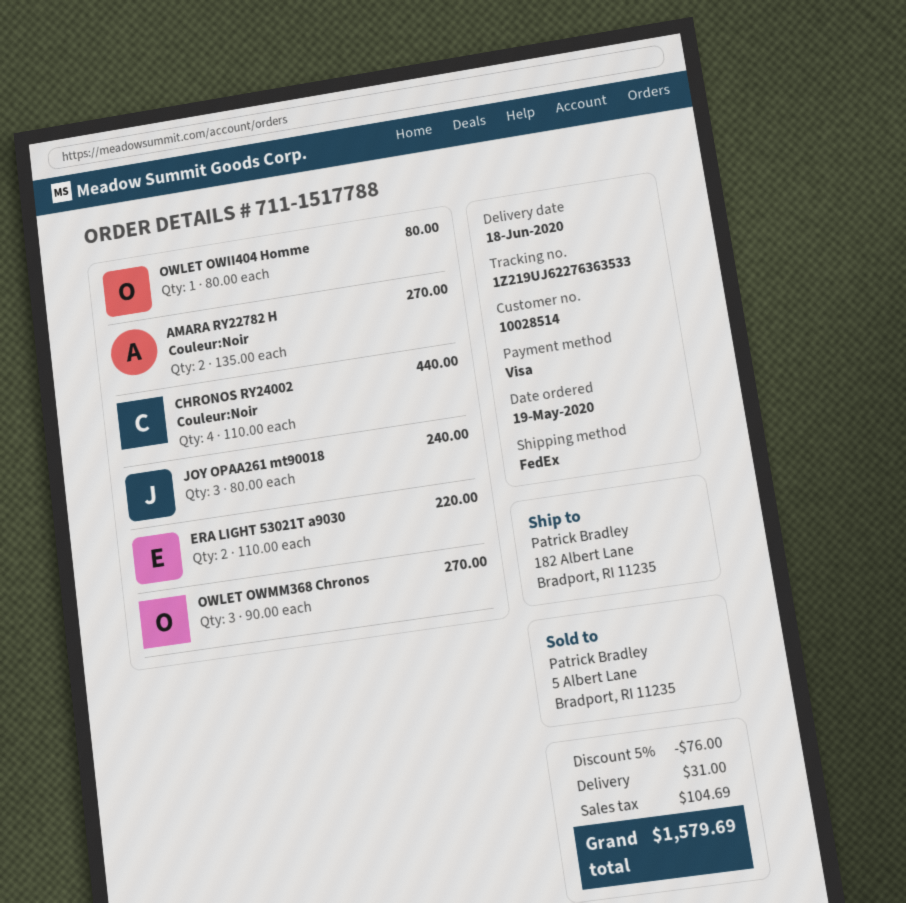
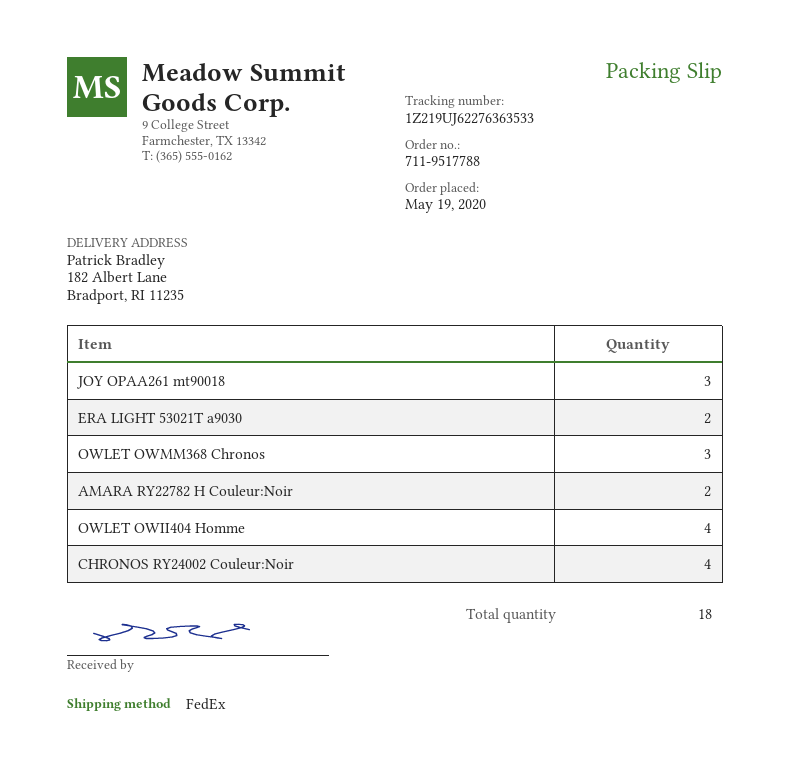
order number: 711-1517788 -> 711-9517788
OWLET OWII404 Homme: 1 -> 4

